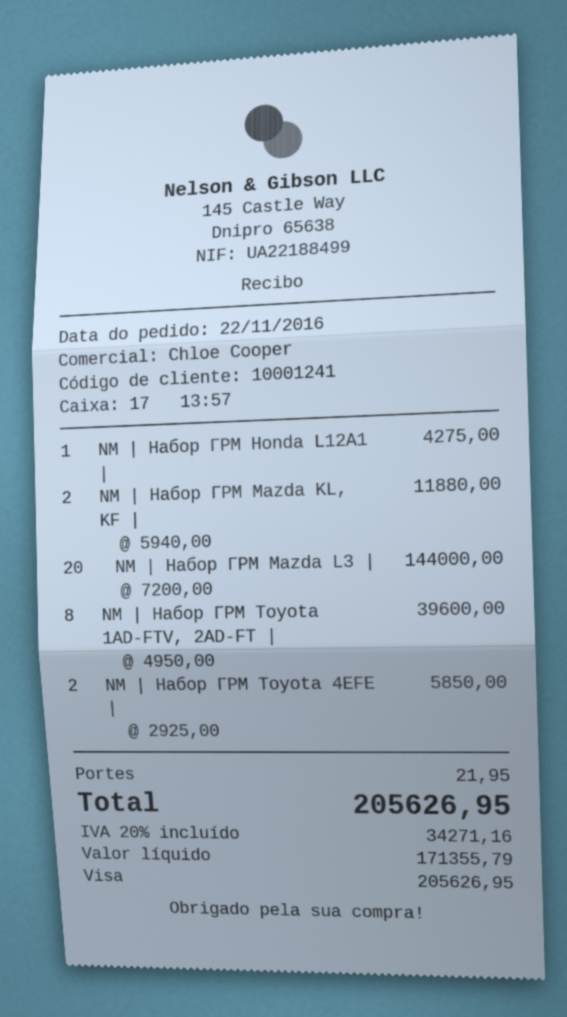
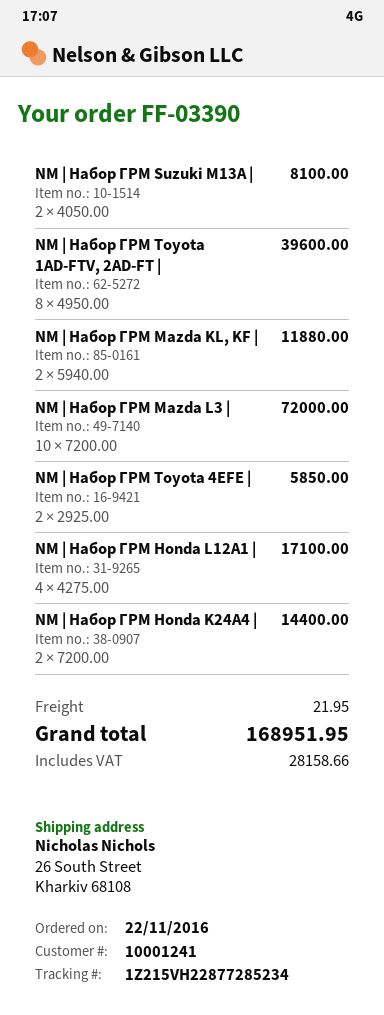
NM | Набор ГРМ Honda L12A1 |: 1 x 4275.00 = 4275.00 -> 4 x 4275.00 = 17100.00
NM | Набор ГРМ Mazda L3 |: 20 x 7200.00 = 144000.00 -> 10 x 7200.00 = 72000.00
NM | Набор ГРМ Suzuki M13A |: none -> 2 x 4050.00 = 8100.00
NM | Набор ГРМ Honda K24A4 |: none -> 2 x 7200.00 = 14400.00
tax: 34271.16 -> 28158.66
total: 205626.95 -> 168951.95

